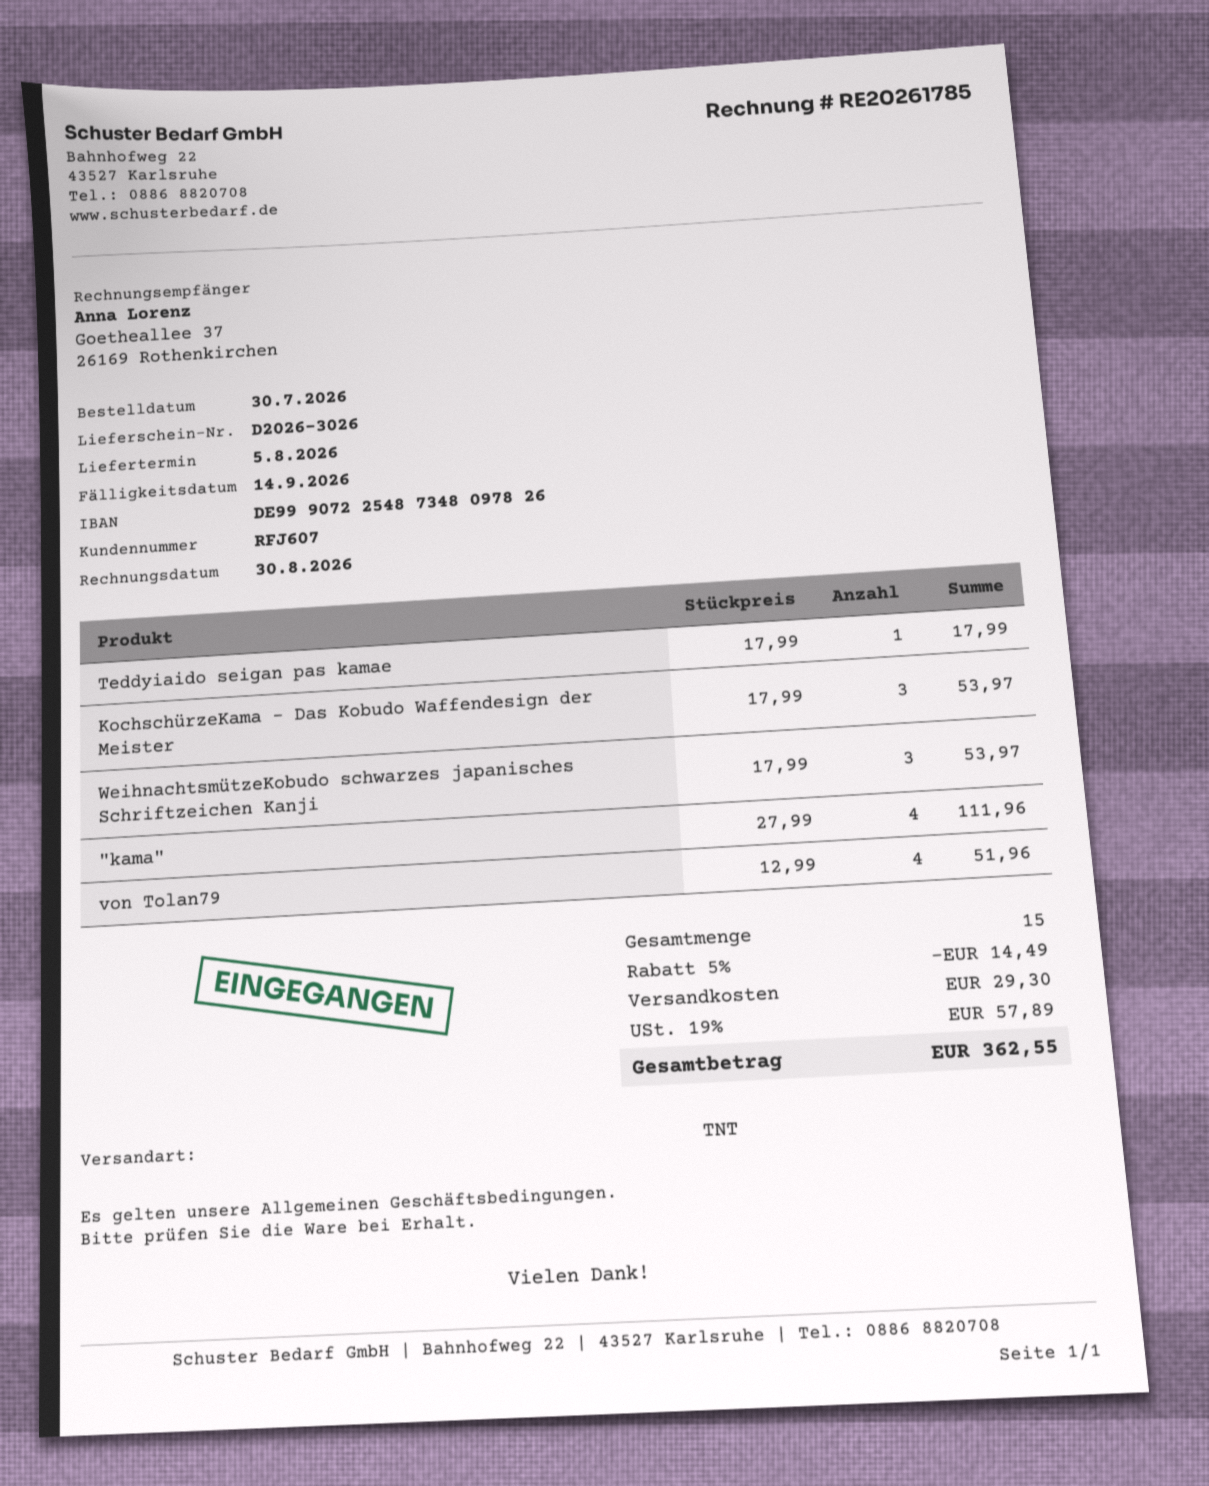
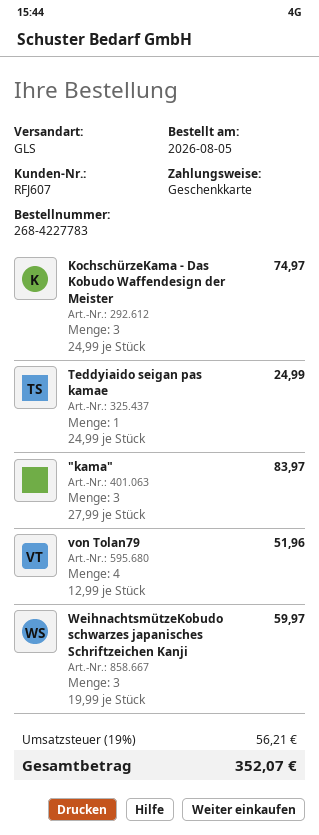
order date: 2026-07-30 -> 2026-08-05
shipping method: TNT -> GLS
Teddyiaido seigan pas kamae: 1 x 17.99 = 17.99 -> 1 x 24.99 = 24.99
KochschürzeKama - Das Kobudo Waffendesign der Meister: 3 x 17.99 = 53.97 -> 3 x 24.99 = 74.97
WeihnachtsmützeKobudo schwarzes japanisches Schriftzeichen Kanji: 3 x 17.99 = 53.97 -> 3 x 19.99 = 59.97
"kama": 4 x 27.99 = 111.96 -> 3 x 27.99 = 83.97
discount: 5% = 14.49 -> none
shipping: 29.30 -> none
tax: 19% = 57.89 -> 19% = 56.21
total: 362.55 -> 352.07

